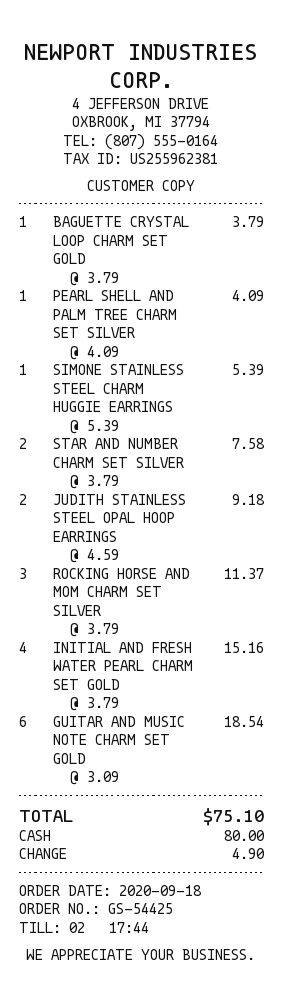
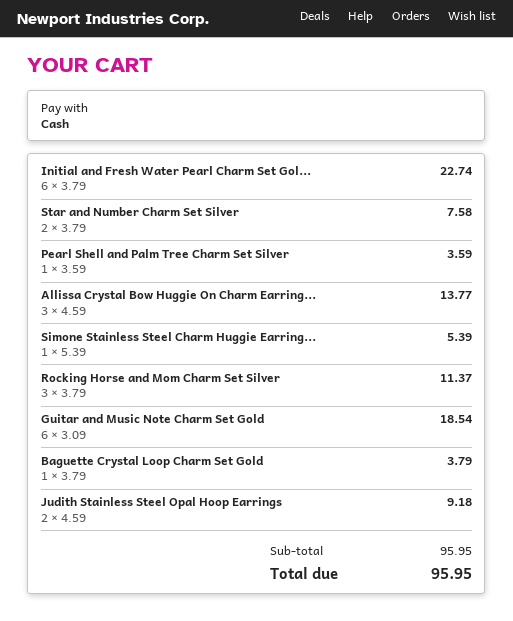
PEARL SHELL AND PALM TREE CHARM SET SILVER: 1 x 4.09 = 4.09 -> 1 x 3.59 = 3.59
INITIAL AND FRESH WATER PEARL CHARM SET GOLD: 4 x 3.79 = 15.16 -> 6 x 3.79 = 22.74
Allissa Crystal Bow Huggie On Charm Earring...: none -> 3 x 4.59 = 13.77
total: 75.10 -> 95.95

